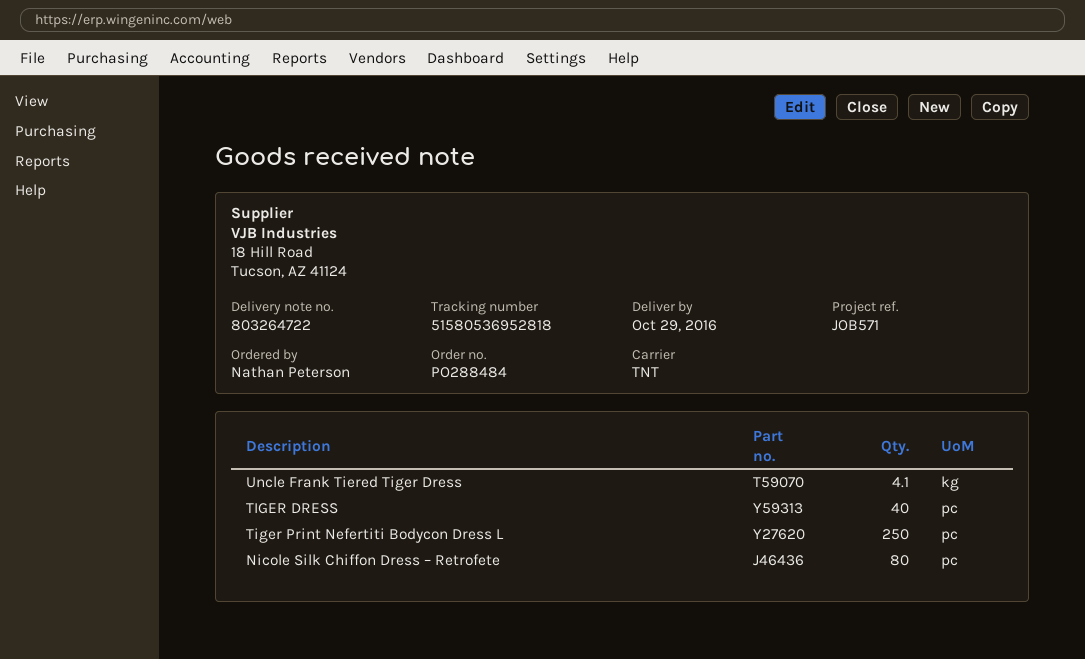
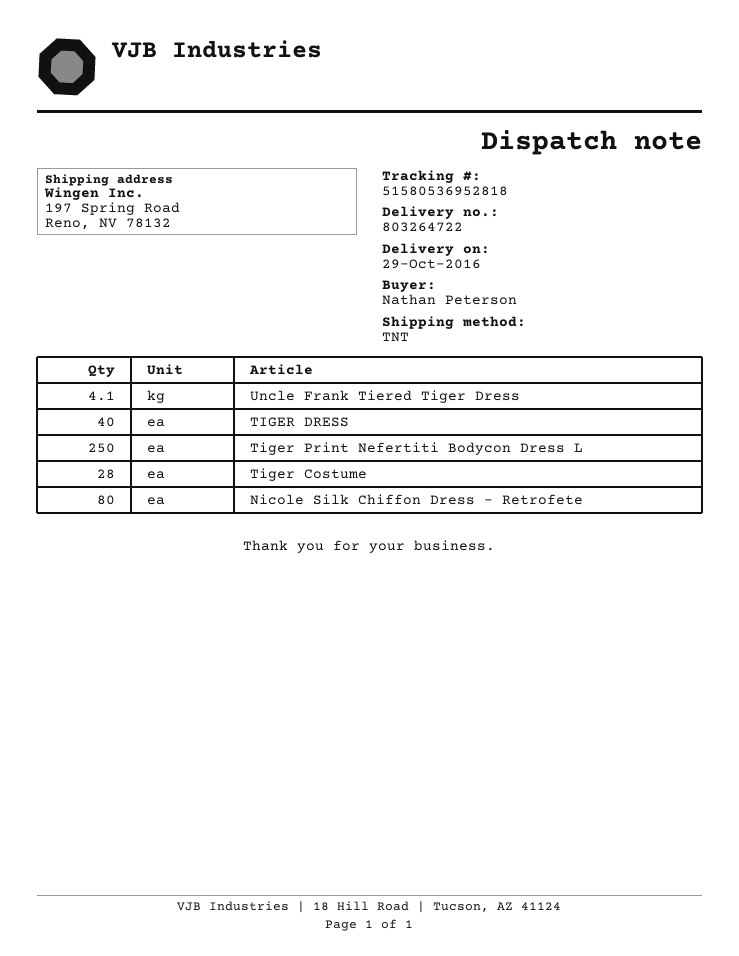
Tiger Costume: none -> 28

